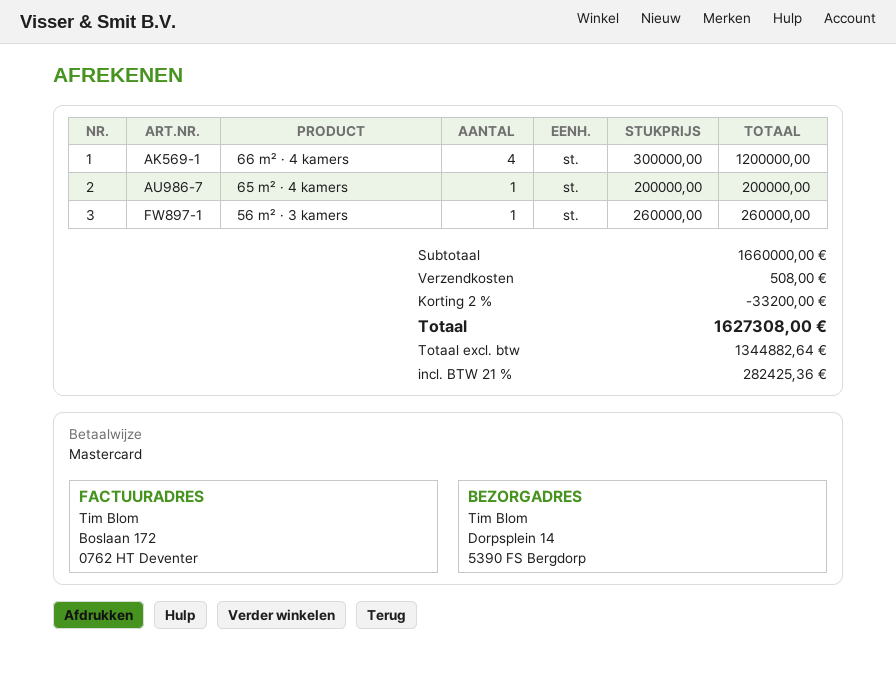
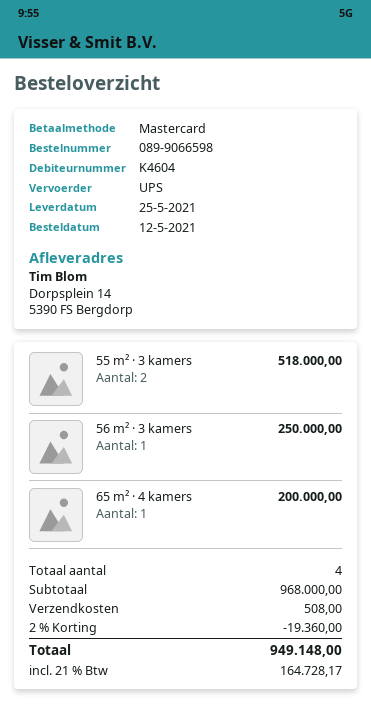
66 m² · 4 kamers: 4 for 1200000.00 -> none
56 m² · 3 kamers: 1 for 260000.00 -> 1 for 250000.00
55 m² · 3 kamers: none -> 2 for 518000.00
subtotal: 1660000.00 -> 968000.00
discount: 2% = 33200.00 -> 2% = 19360.00
tax: 21% = 282425.36 -> 21% = 164728.17
total: 1627308.00 -> 949148.00

